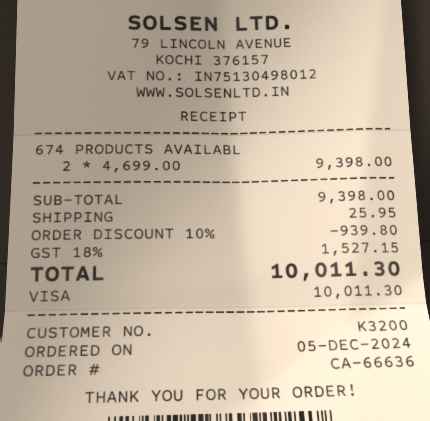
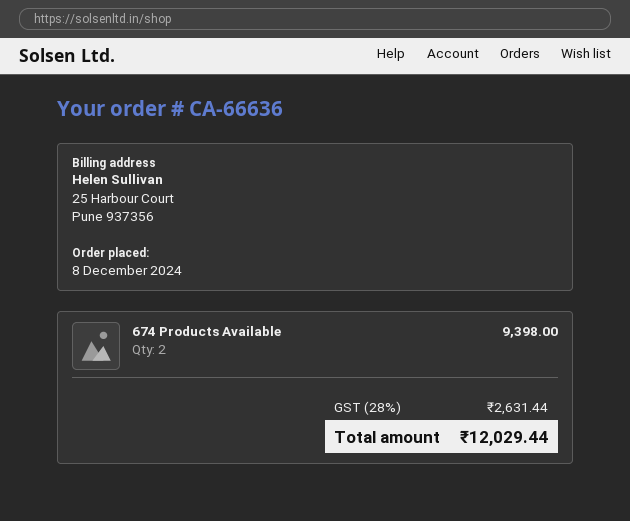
order date: 2024-12-05 -> 2024-12-08
discount: 10% = 939.80 -> none
shipping: 25.95 -> none
tax: 18% = 1527.15 -> 28% = 2631.44
total: 10011.30 -> 12029.44

